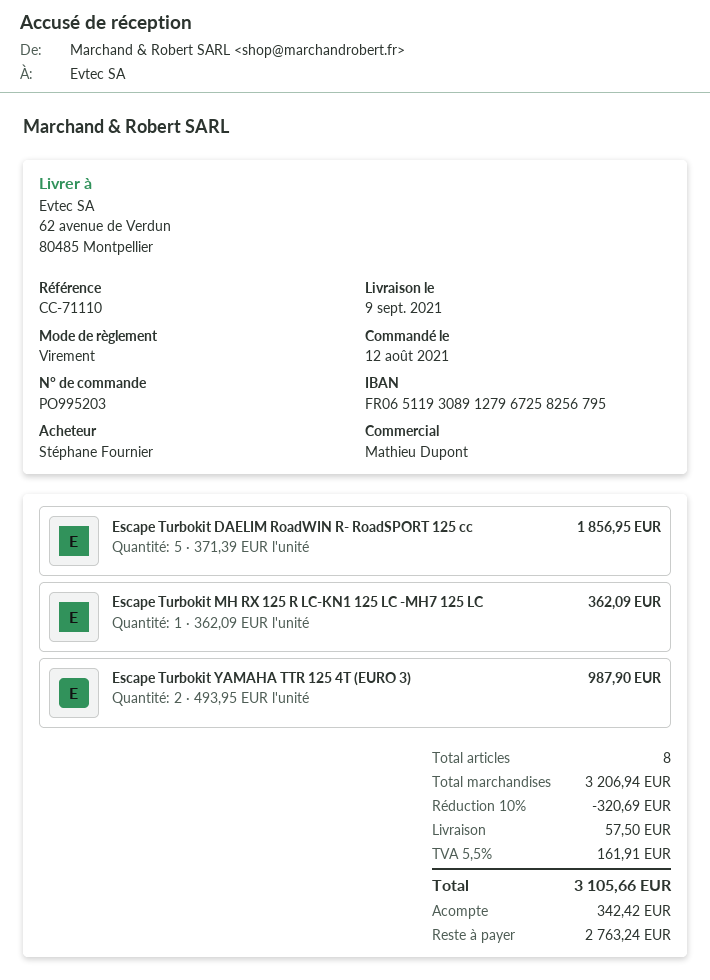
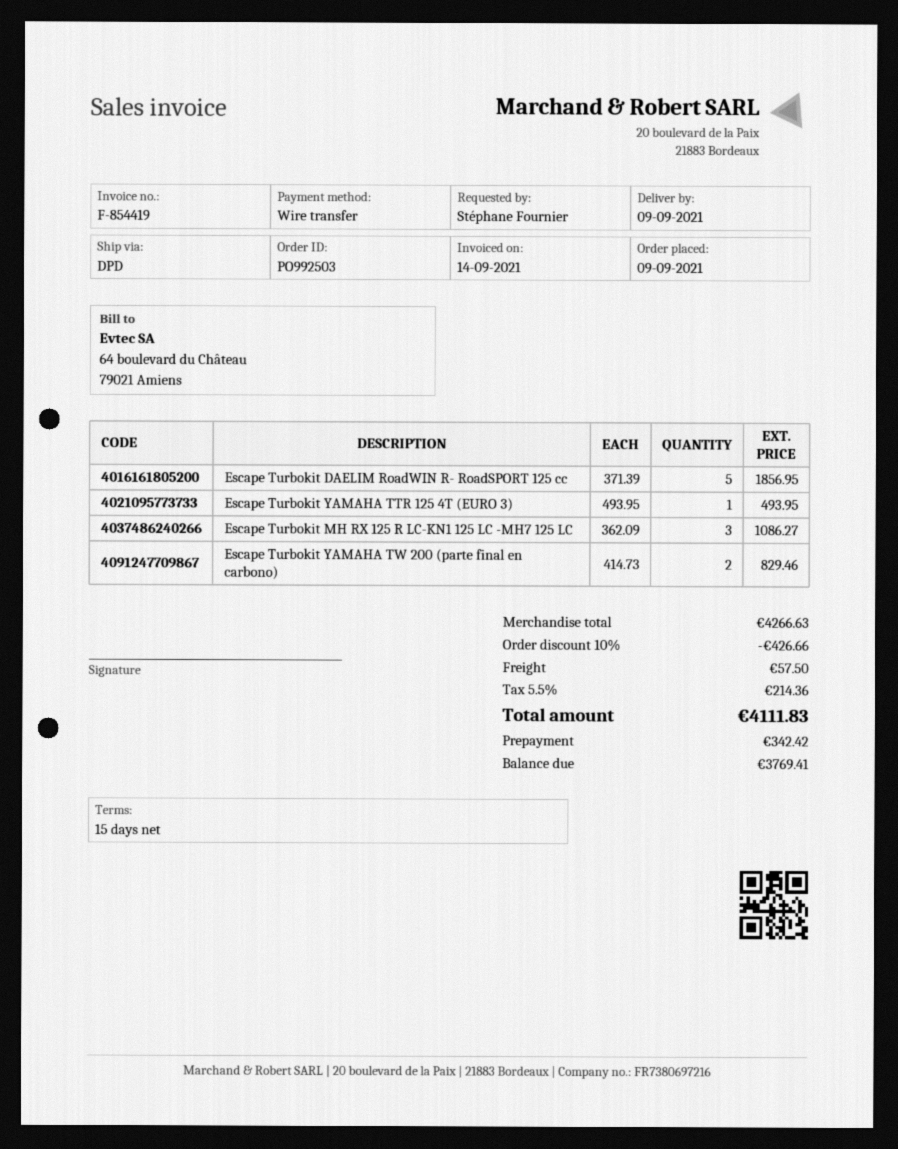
order number: PO995203 -> PO992503
order date: 2021-08-12 -> 2021-09-09
Escape Turbokit MH RX 125 R LC-KN1 125 LC -MH7 125 LC: 1 x 362.09 = 362.09 -> 3 x 362.09 = 1086.27
Escape Turbokit YAMAHA TTR 125 4T (EURO 3): 2 x 493.95 = 987.90 -> 1 x 493.95 = 493.95
Escape Turbokit YAMAHA TW 200 (parte final en carbono): none -> 2 x 414.73 = 829.46
subtotal: 3206.94 -> 4266.63
discount: 10% = 320.69 -> 10% = 426.66
tax: 5.5% = 161.91 -> 5.5% = 214.36
total: 3105.66 -> 4111.83
balance: 2763.24 -> 3769.41

